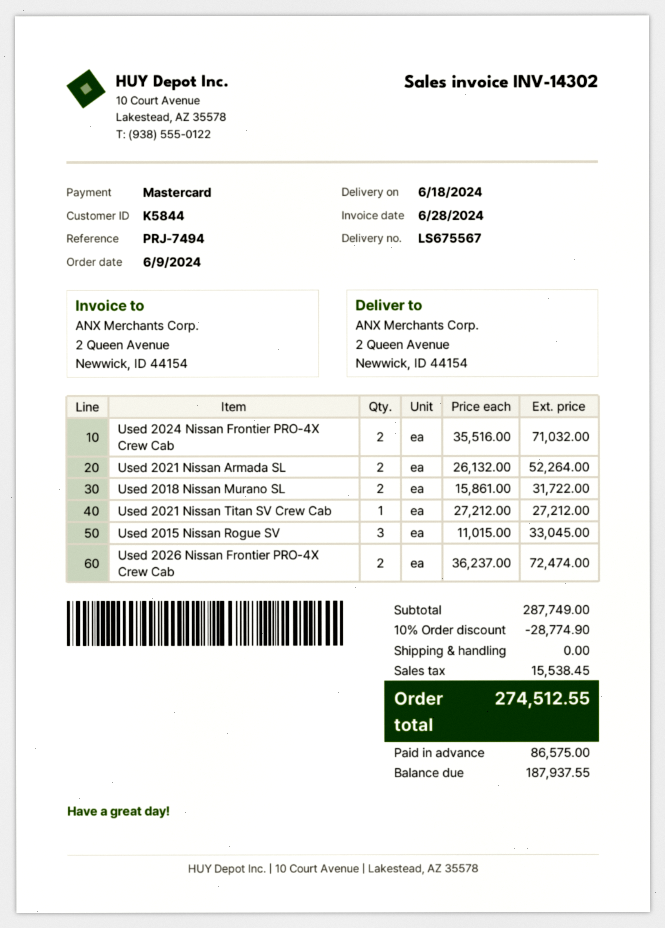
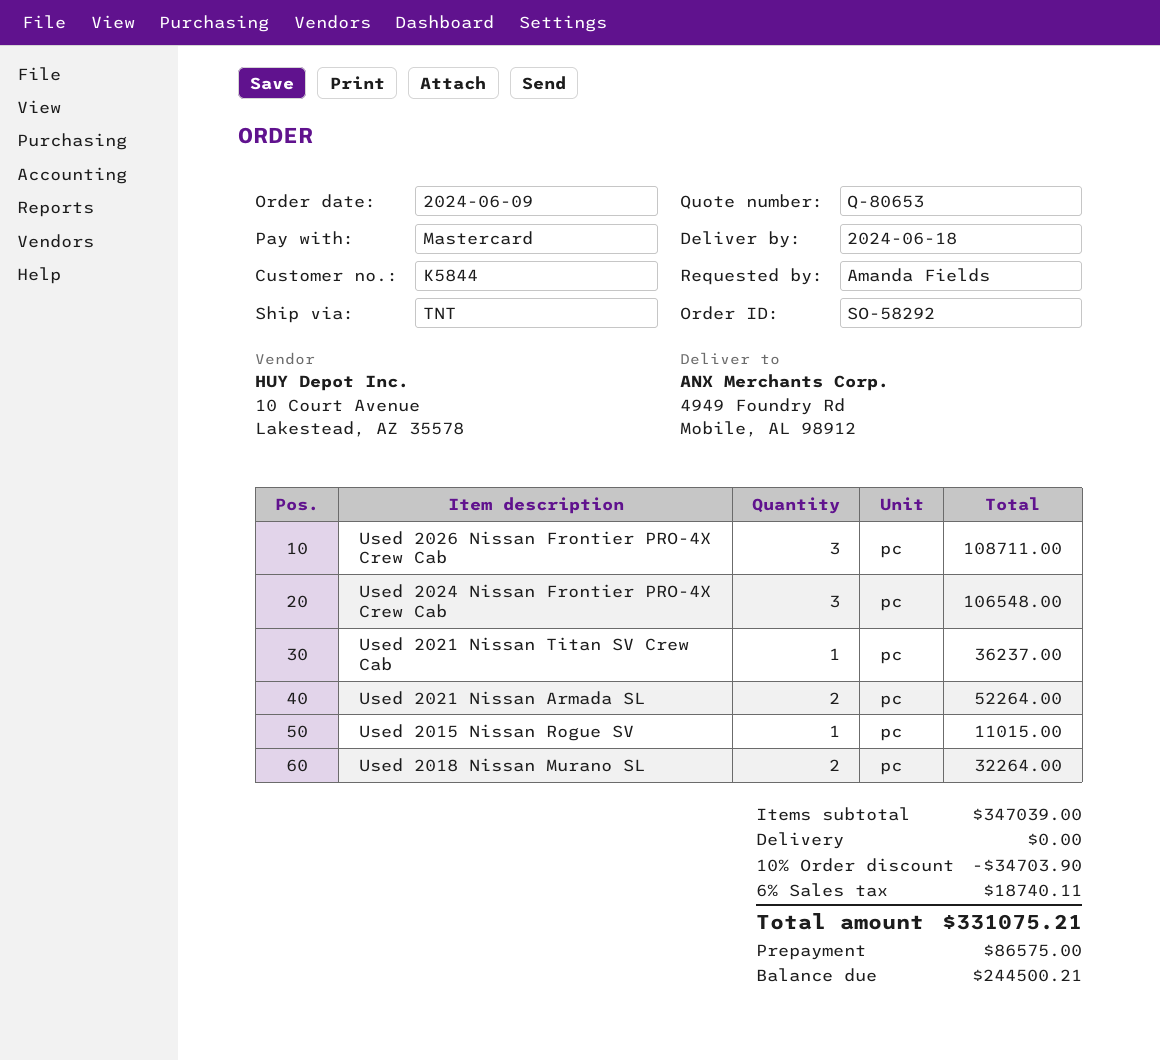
ship to: 2 Queen Avenue, Newwick, ID 44154 -> 4949 Foundry Rd, Mobile, AL 98912
Used 2024 Nissan Frontier PRO-4X Crew Cab: 2 for 71032.00 -> 3 for 106548.00
Used 2018 Nissan Murano SL: 2 for 31722.00 -> 2 for 32264.00
Used 2021 Nissan Titan SV Crew Cab: 1 for 27212.00 -> 1 for 36237.00
Used 2015 Nissan Rogue SV: 3 for 33045.00 -> 1 for 11015.00
Used 2026 Nissan Frontier PRO-4X Crew Cab: 2 for 72474.00 -> 3 for 108711.00
subtotal: 287749.00 -> 347039.00
discount: 10% = 28774.90 -> 10% = 34703.90
tax: 15538.45 -> 18740.11
total: 274512.55 -> 331075.21
balance: 187937.55 -> 244500.21

